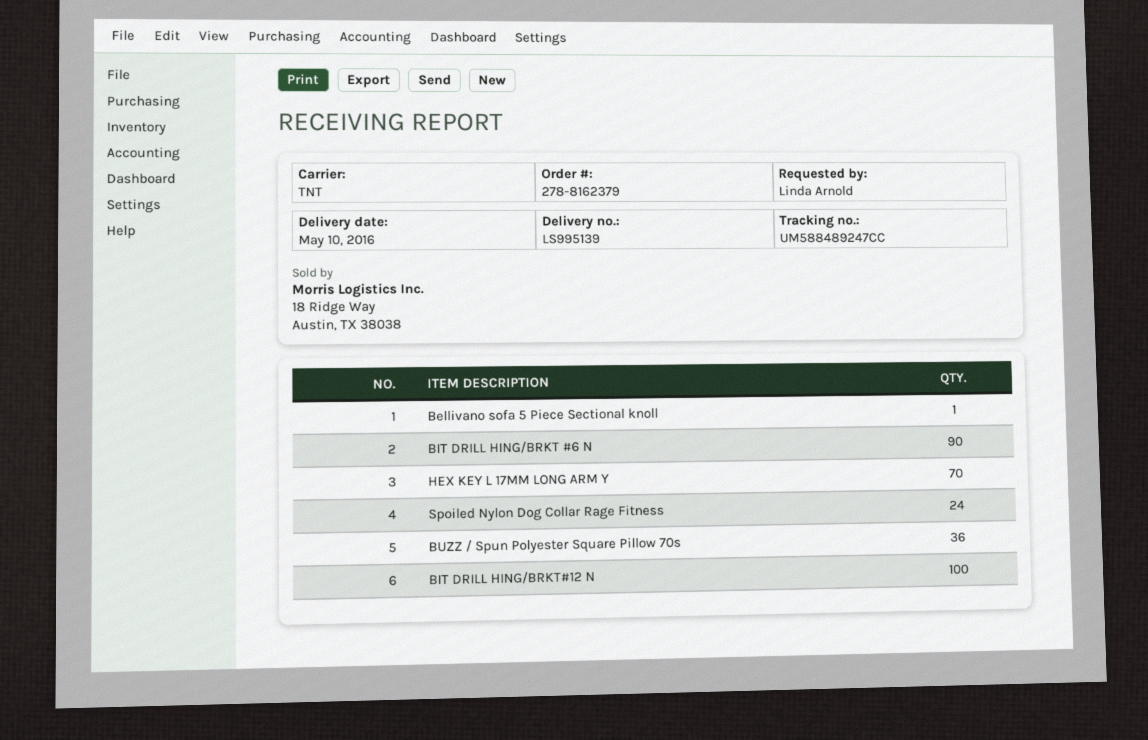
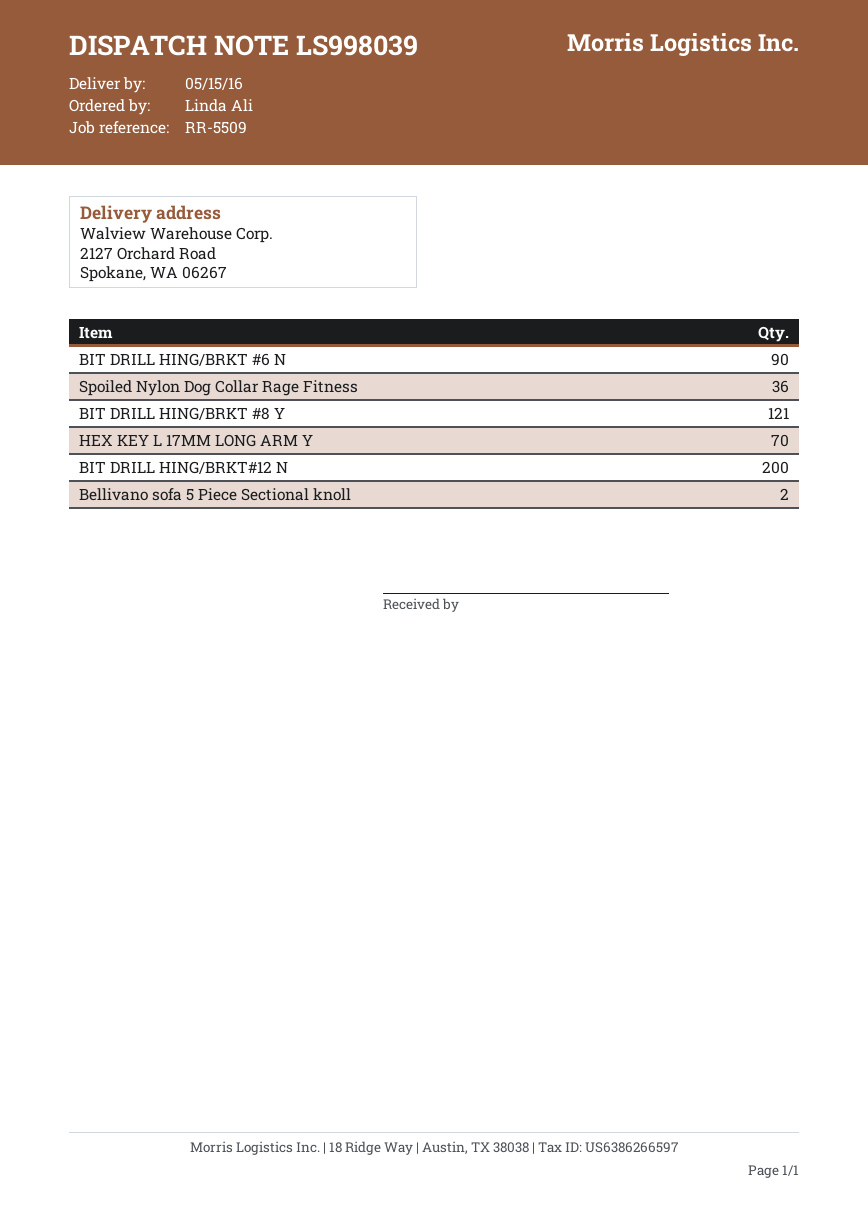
delivery note number: LS995139 -> LS998039
delivery date: 2016-05-10 -> 2016-05-15
ordered by: Linda Arnold -> Linda Ali
Bellivano sofa 5 Piece Sectional knoll: 1 -> 2
Spoiled Nylon Dog Collar Rage Fitness: 24 -> 36
BUZZ / Spun Polyester Square Pillow 70s: 36 -> none
BIT DRILL HING/BRKT#12 N: 100 -> 200
BIT DRILL HING/BRKT #8 Y: none -> 121

